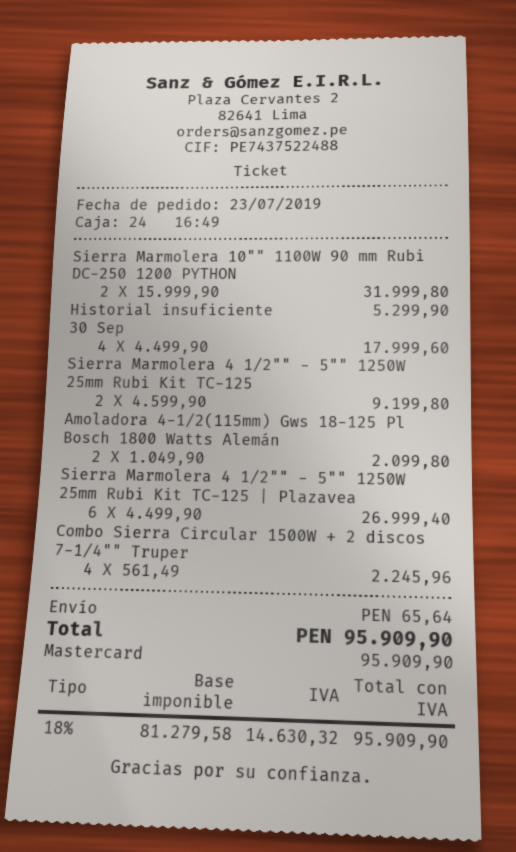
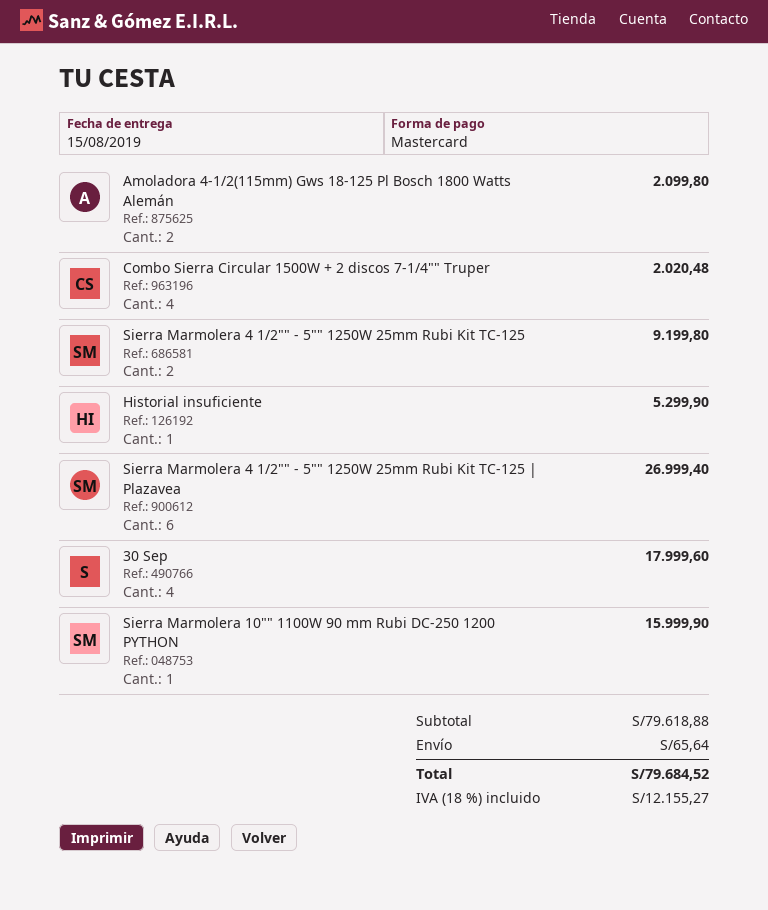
Sierra Marmolera 10"" 1100W 90 mm Rubi DC-250 1200 PYTHON: 2 for 31999.80 -> 1 for 15999.90
Combo Sierra Circular 1500W + 2 discos 7-1/4"" Truper: 4 for 2245.96 -> 4 for 2020.48
tax: 18% = 14630.32 -> 18% = 12155.27
total: 95909.90 -> 79684.52

